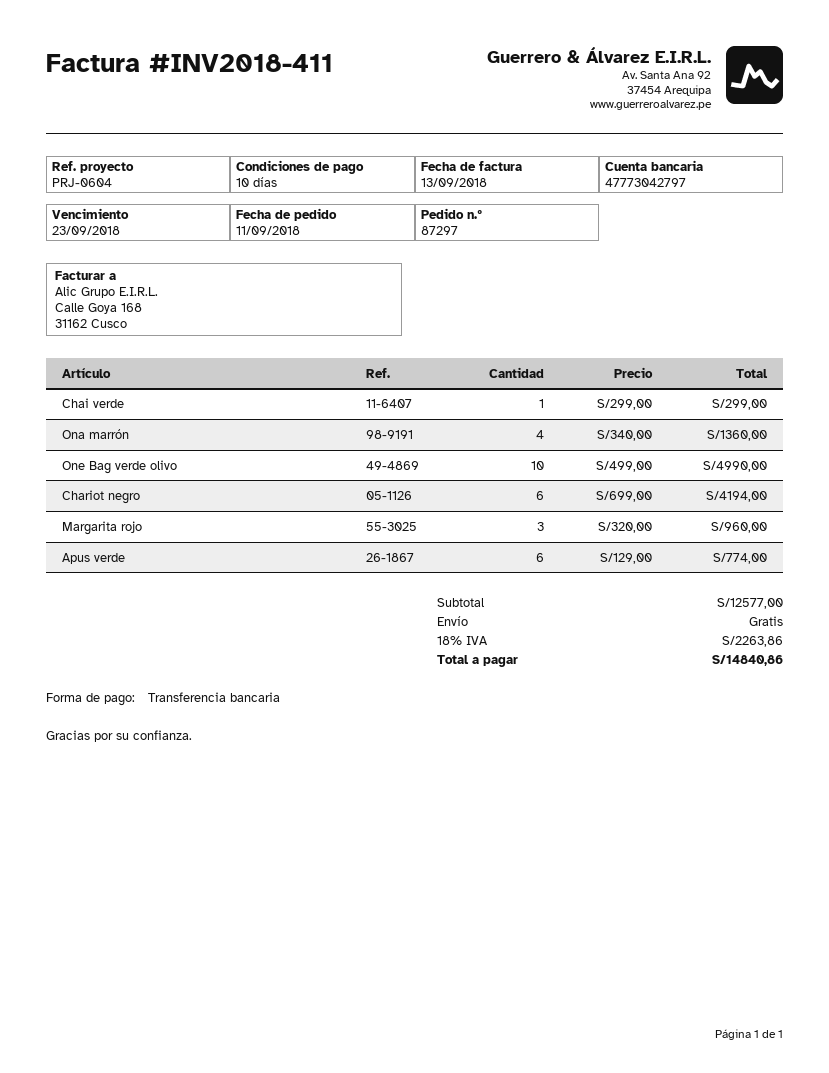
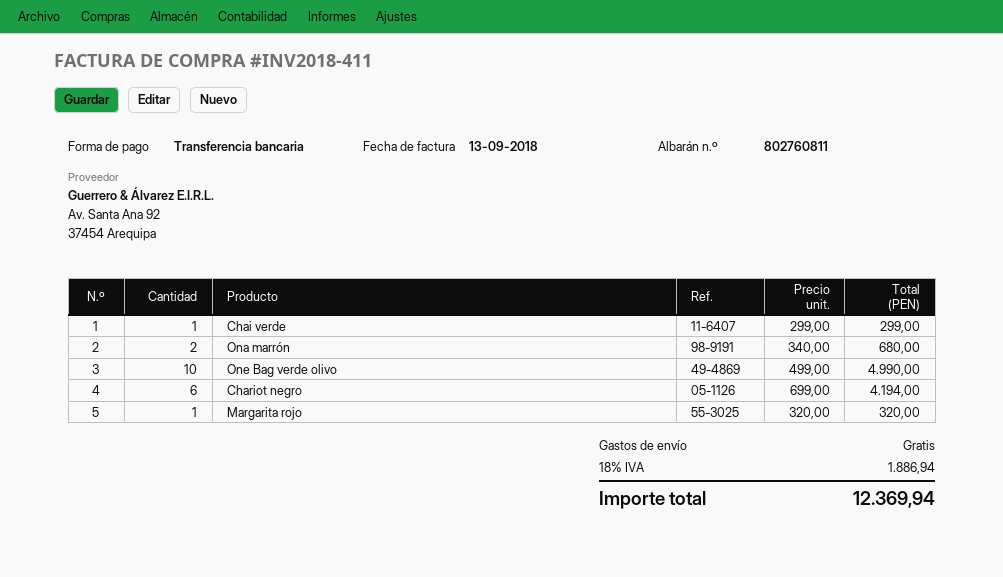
Ona marrón: 4 x 340.00 = 1360.00 -> 2 x 340.00 = 680.00
Margarita rojo: 3 x 320.00 = 960.00 -> 1 x 320.00 = 320.00
Apus verde: 6 x 129.00 = 774.00 -> none
tax: 18% = 2263.86 -> 18% = 1886.94
total: 14840.86 -> 12369.94

